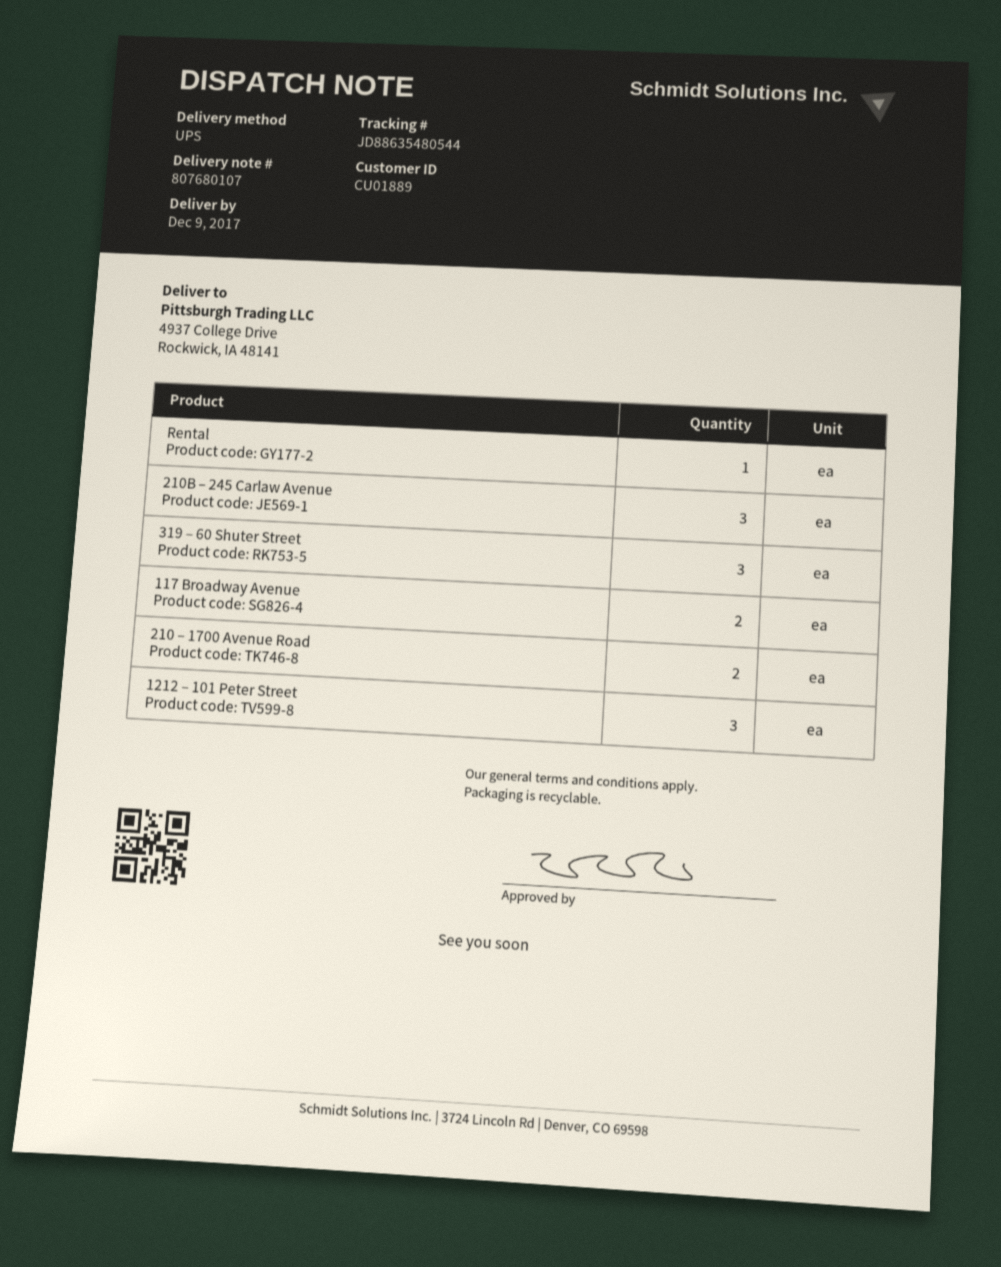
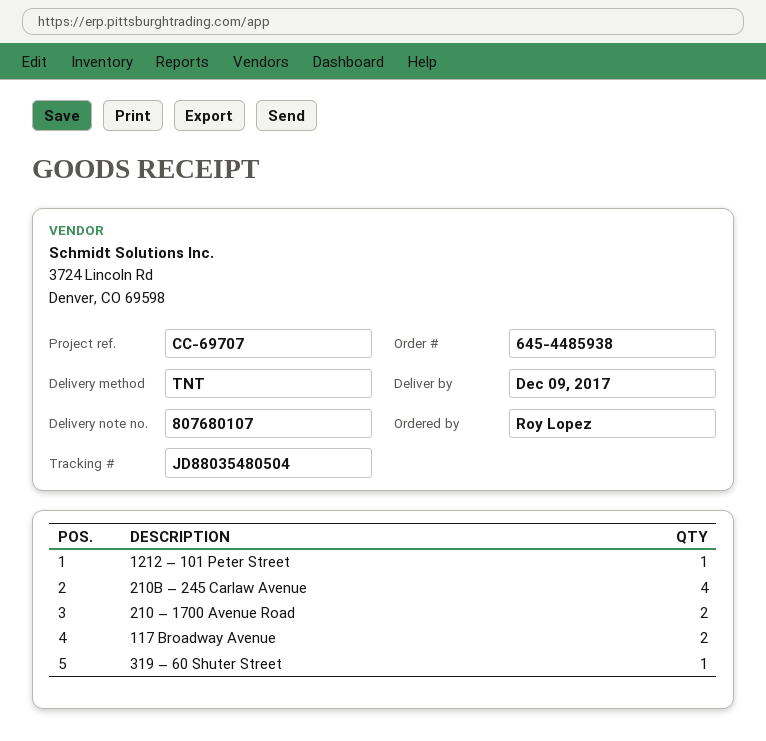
shipping method: UPS -> TNT
tracking number: JD88635480544 -> JD88035480504
Rental: 1 -> none
210B – 245 Carlaw Avenue: 3 -> 4
319 – 60 Shuter Street: 3 -> 1
1212 – 101 Peter Street: 3 -> 1

